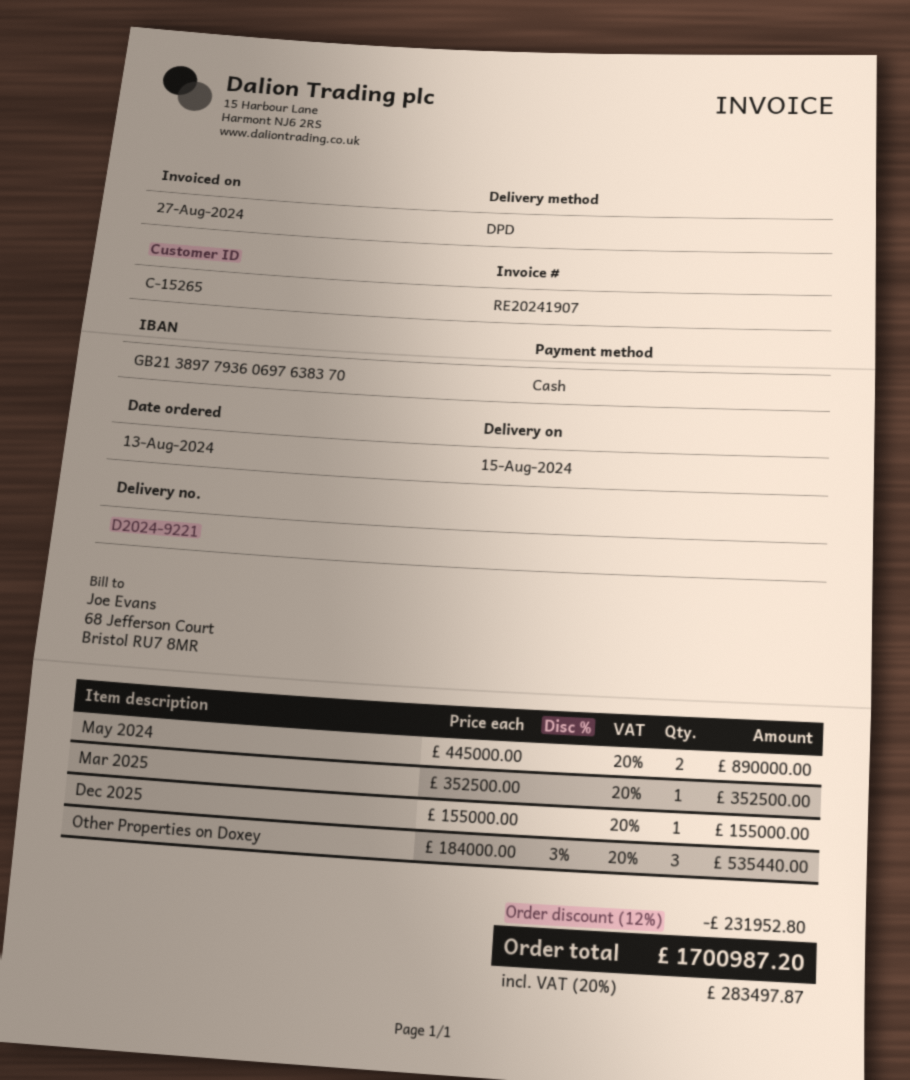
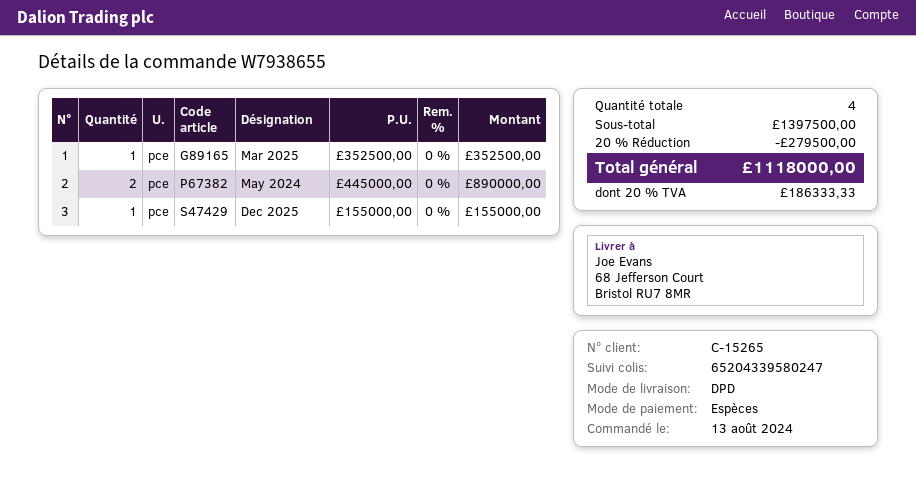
Other Properties on Doxey: 3 x 184000.00 - 3% = 535440.00 -> none
discount: 12% = 231952.80 -> 20% = 279500.00
tax: 20% = 283497.87 -> 20% = 186333.33
total: 1700987.20 -> 1118000.00

